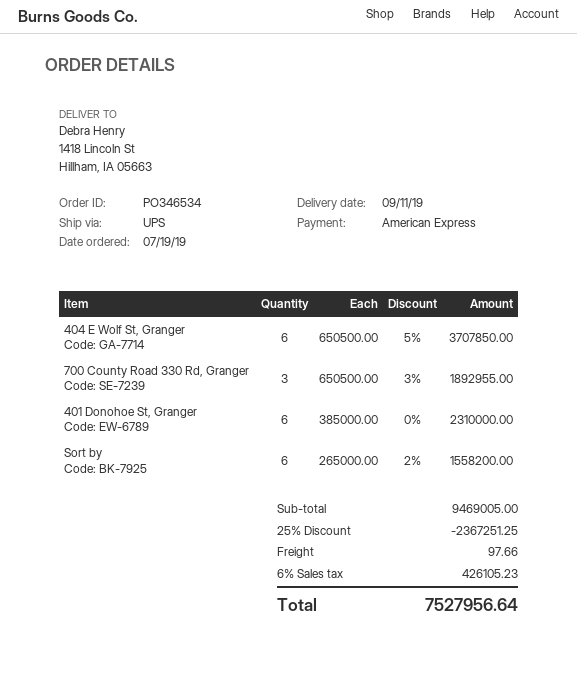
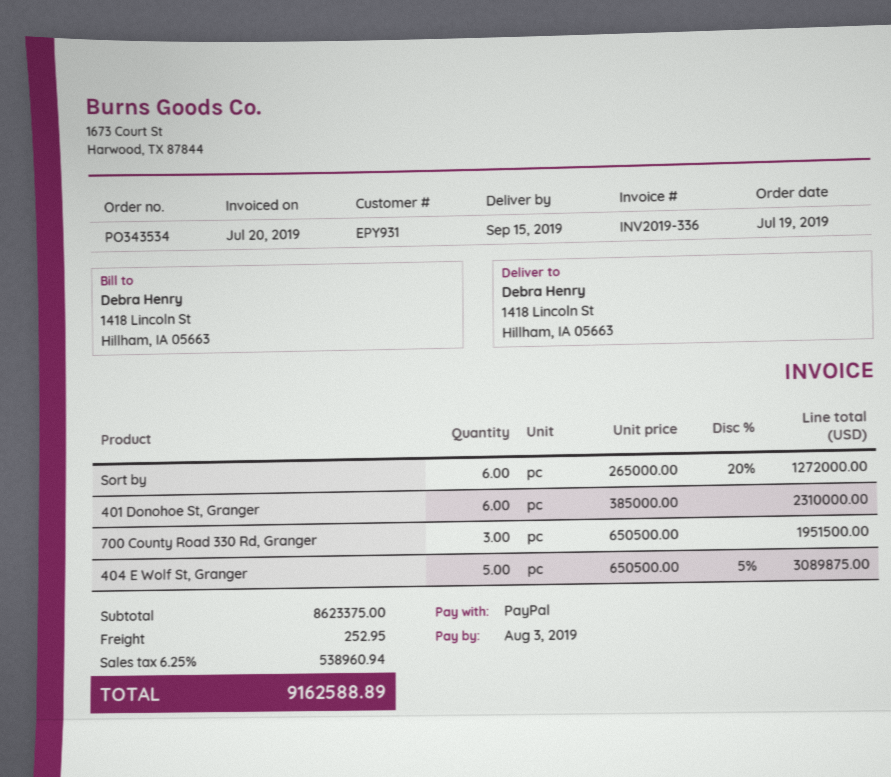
order number: PO346534 -> PO343534
delivery date: 2019-09-11 -> 2019-09-15
payment method: American Express -> PayPal
404 E Wolf St, Granger: 6 x 650500.00 - 5% = 3707850.00 -> 5 x 650500.00 - 5% = 3089875.00
700 County Road 330 Rd, Granger: 3 x 650500.00 - 3% = 1892955.00 -> 3 x 650500.00 = 1951500.00
Sort by: 6 x 265000.00 - 2% = 1558200.00 -> 6 x 265000.00 - 20% = 1272000.00
subtotal: 9469005.00 -> 8623375.00
discount: 25% = 2367251.25 -> none
shipping: 97.66 -> 252.95
tax: 6% = 426105.23 -> 6.25% = 538960.94
total: 7527956.64 -> 9162588.89

